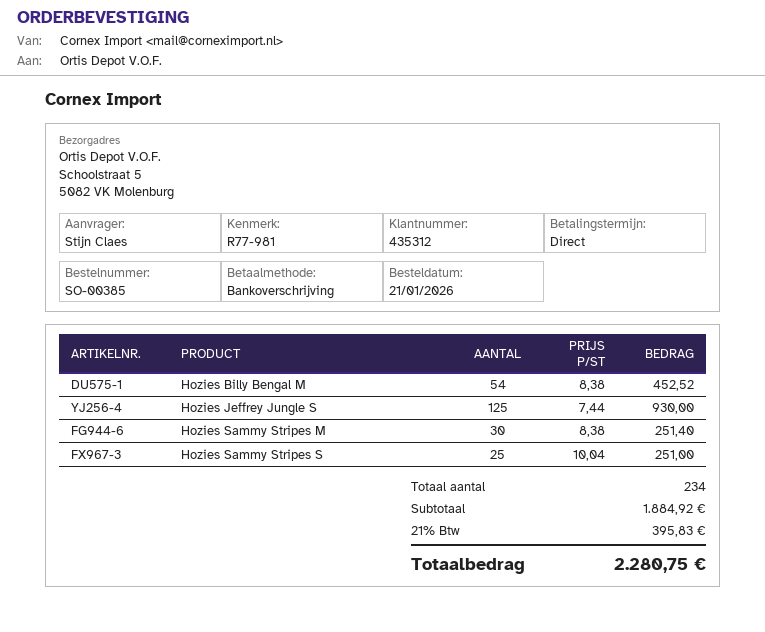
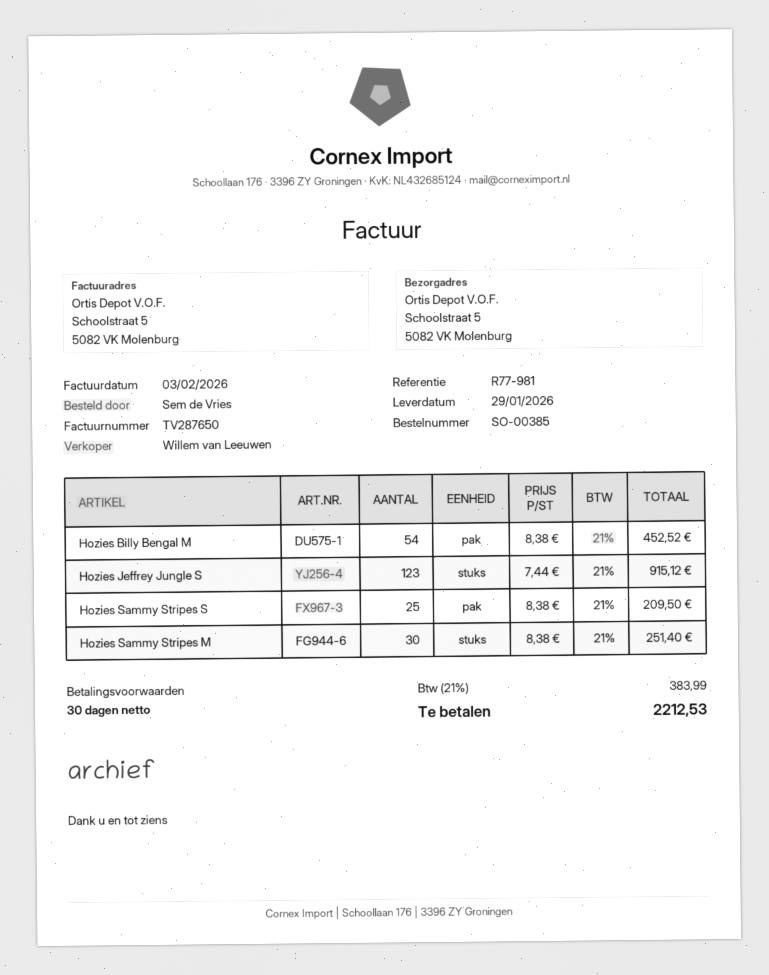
payment terms: on receipt -> 30 days
ordered by: Stijn Claes -> Sem de Vries
Hozies Jeffrey Jungle S: 125 x 7.44 = 930.00 -> 123 x 7.44 = 915.12
Hozies Sammy Stripes S: 25 x 10.04 = 251.00 -> 25 x 8.38 = 209.50
tax: 21% = 395.83 -> 21% = 383.99
total: 2280.75 -> 2212.53

